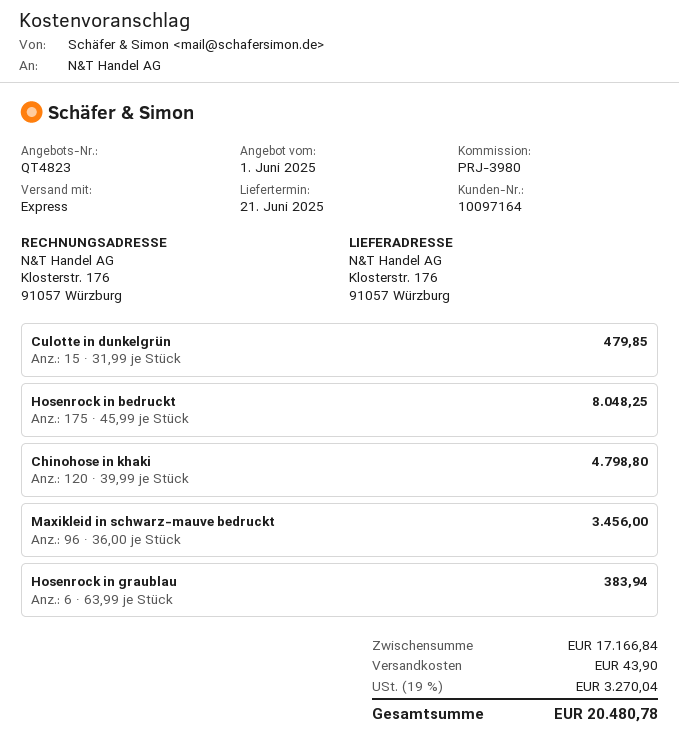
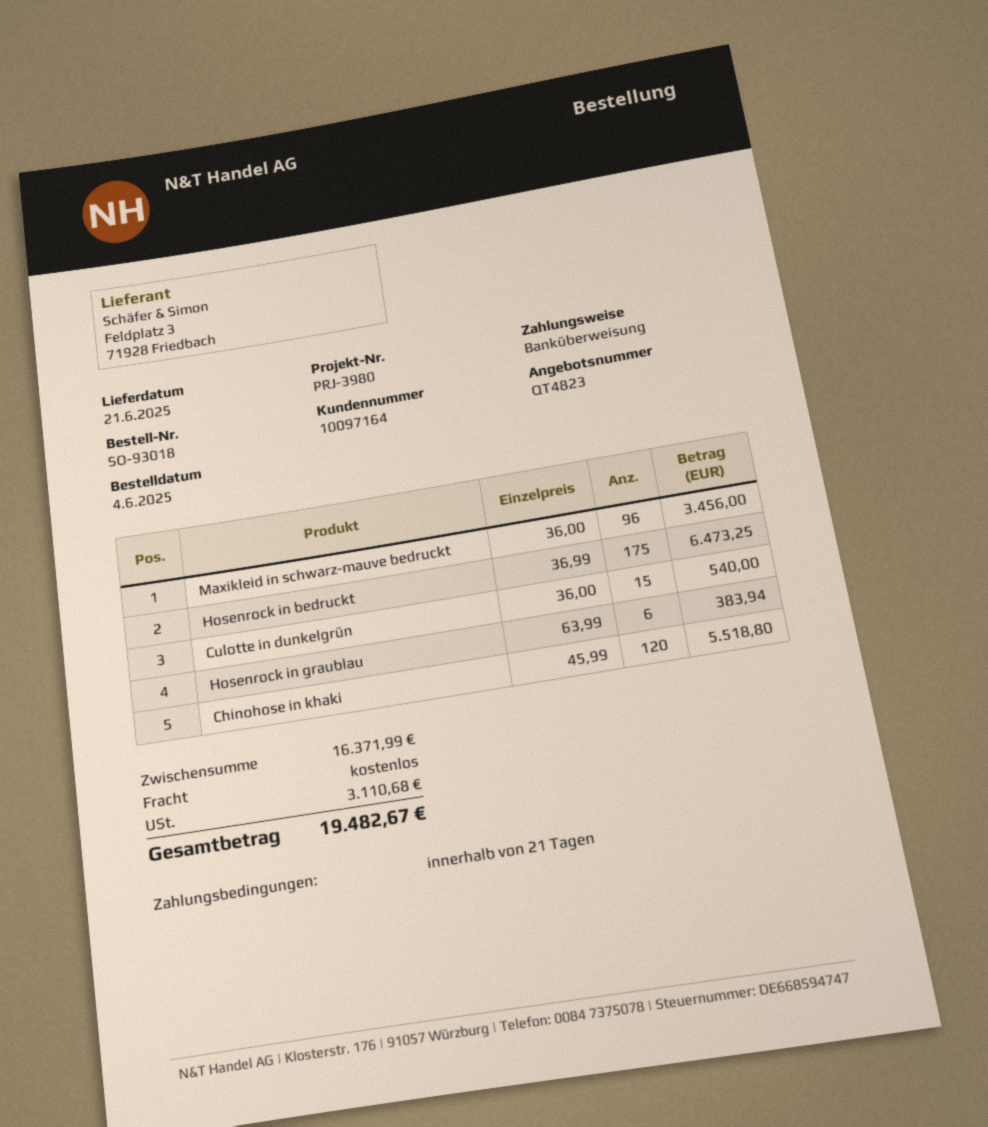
Culotte in dunkelgrün: 15 x 31.99 = 479.85 -> 15 x 36.00 = 540.00
Hosenrock in bedruckt: 175 x 45.99 = 8048.25 -> 175 x 36.99 = 6473.25
Chinohose in khaki: 120 x 39.99 = 4798.80 -> 120 x 45.99 = 5518.80
subtotal: 17166.84 -> 16371.99
shipping: 43.90 -> 0.00
tax: 3270.04 -> 3110.68
total: 20480.78 -> 19482.67

